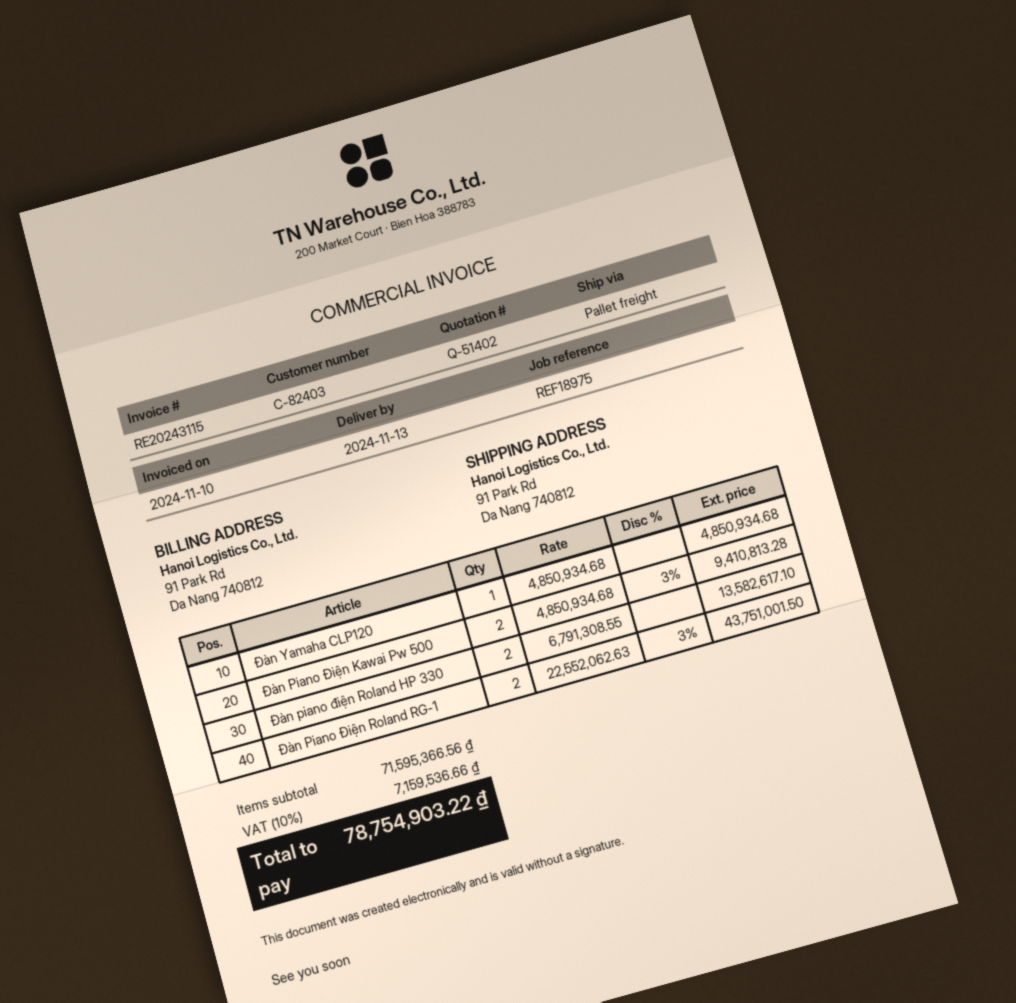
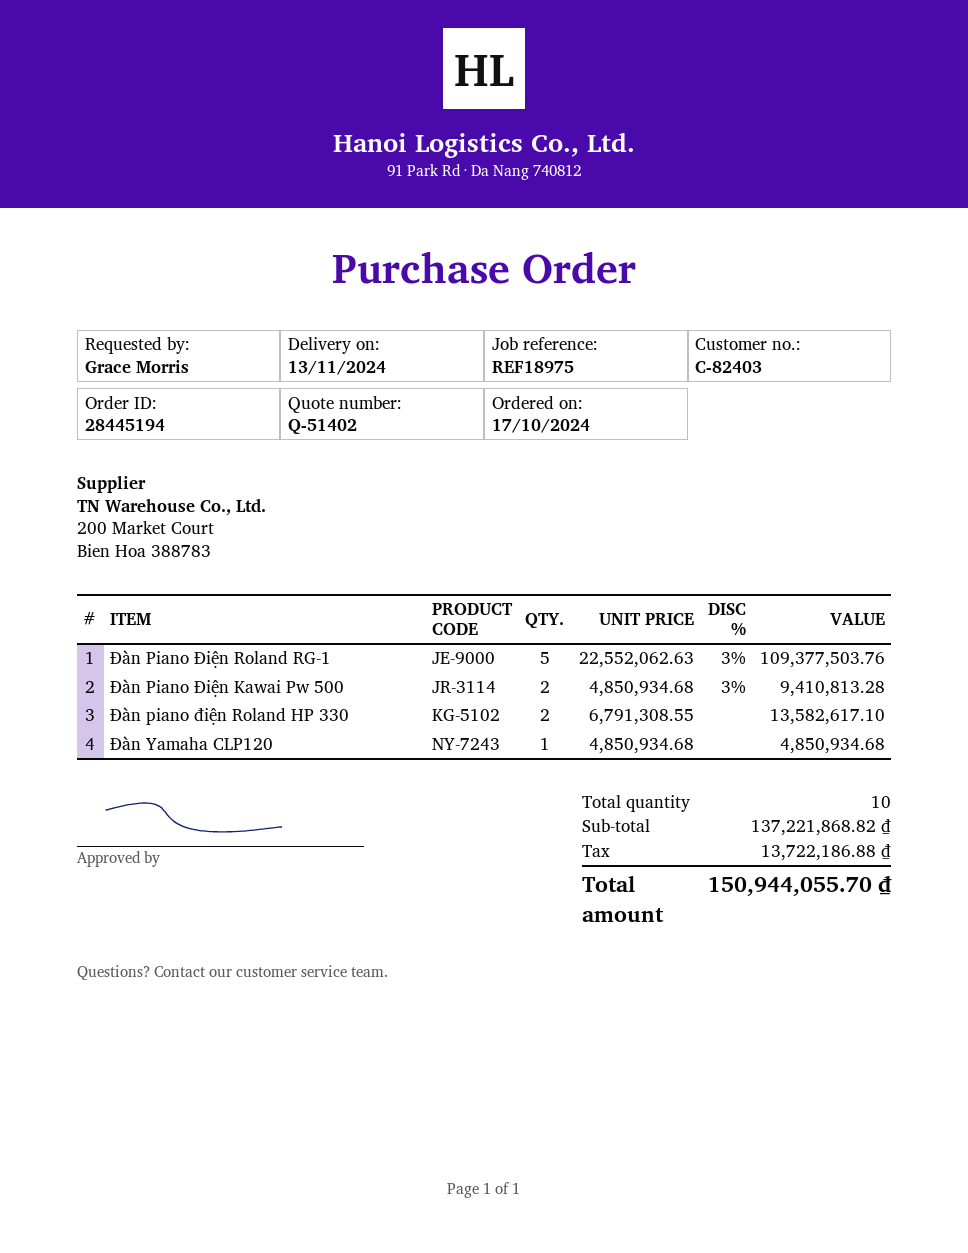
Đàn Piano Điện Roland RG-1: 2 x 22552062.63 - 3% = 43751001.50 -> 5 x 22552062.63 - 3% = 109377503.76
subtotal: 71595366.56 -> 137221868.82
tax: 7159536.66 -> 13722186.88
total: 78754903.22 -> 150944055.70

